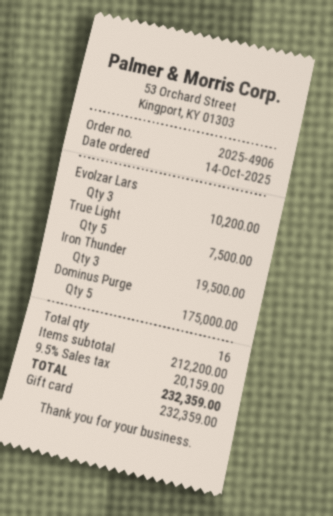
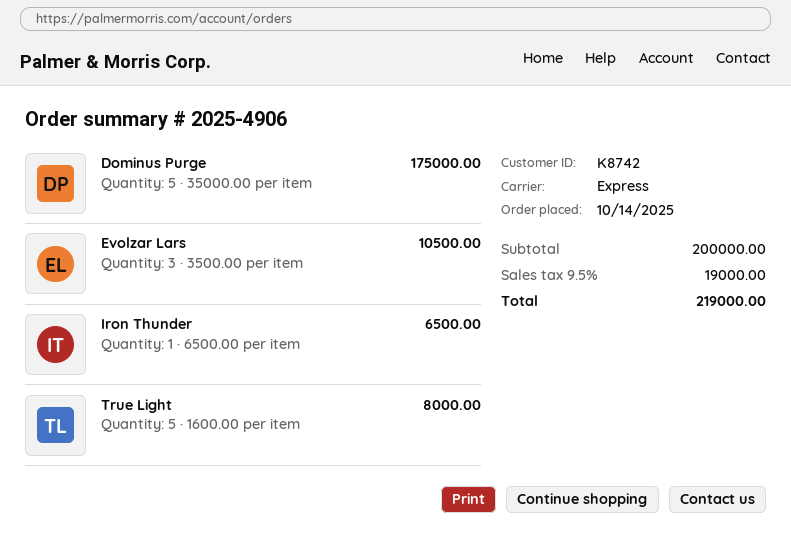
Evolzar Lars: 3 for 10200.00 -> 3 for 10500.00
True Light: 5 for 7500.00 -> 5 for 8000.00
Iron Thunder: 3 for 19500.00 -> 1 for 6500.00
subtotal: 212200.00 -> 200000.00
tax: 9.5% = 20159.00 -> 9.5% = 19000.00
total: 232359.00 -> 219000.00

